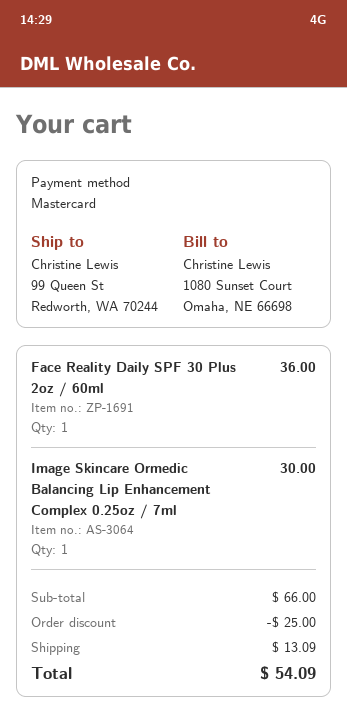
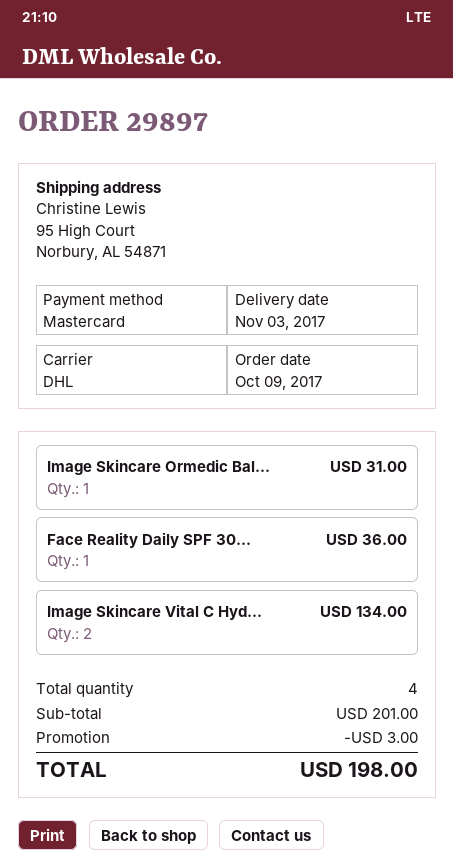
ship to: 99 Queen St, Redworth, WA 70244 -> 95 High Court, Norbury, AL 54871
Image Skincare Ormedic Balancing Lip Enhancement Complex 0.25oz / 7ml: 1 for 30.00 -> 1 for 31.00
Image Skincare Vital C Hyd...: none -> 2 for 134.00
subtotal: 66.00 -> 201.00
discount: 25.00 -> 3.00
shipping: 13.09 -> none
total: 54.09 -> 198.00

